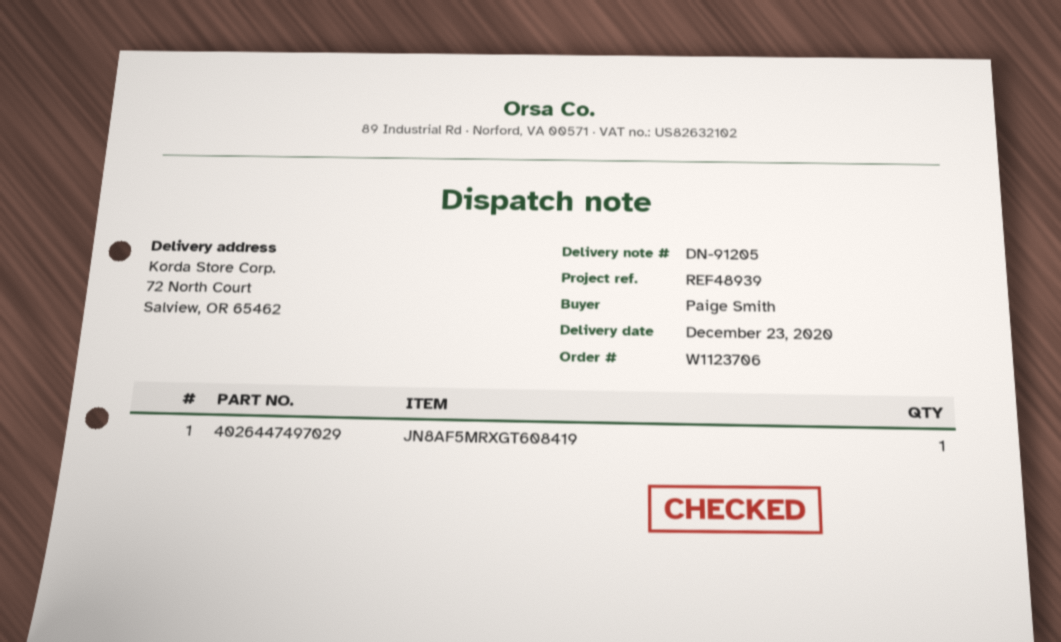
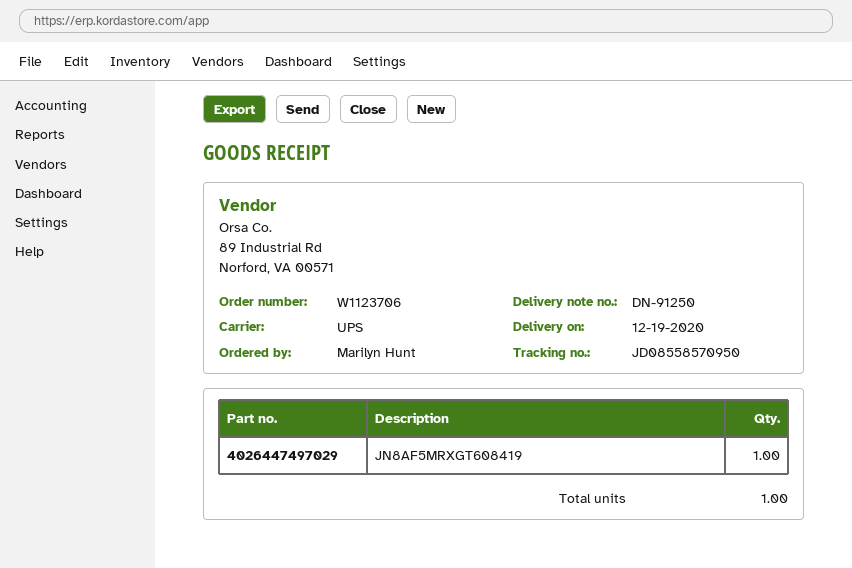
delivery note number: DN-91205 -> DN-91250
delivery date: 2020-12-23 -> 2020-12-19
ordered by: Paige Smith -> Marilyn Hunt

